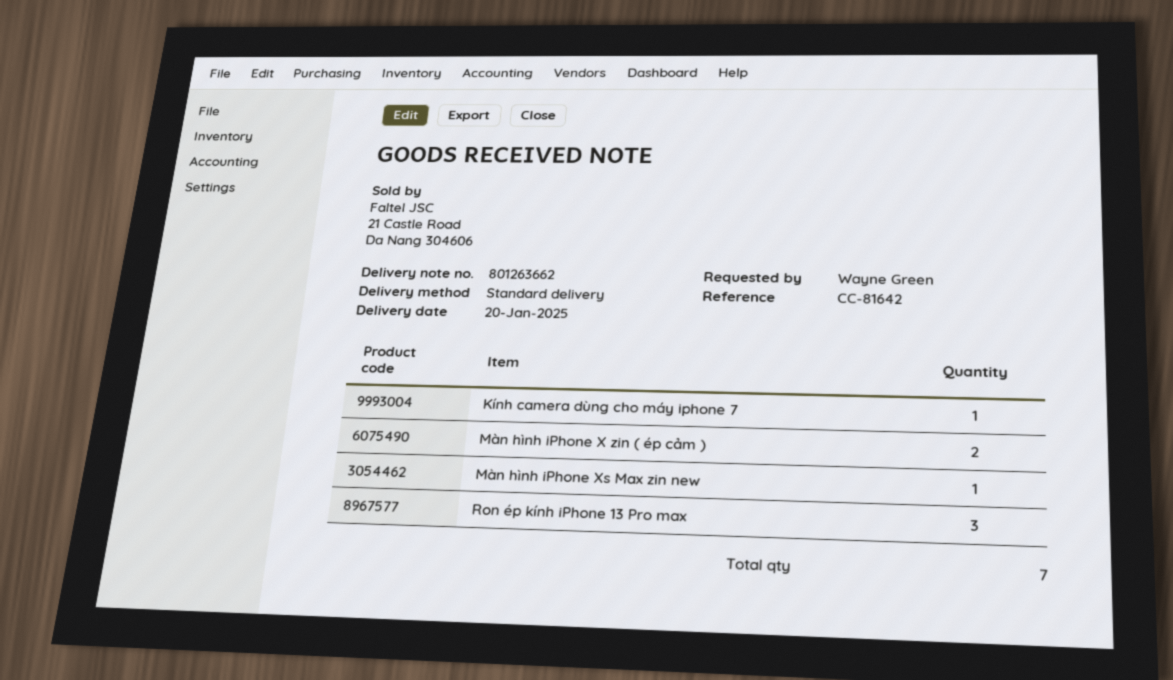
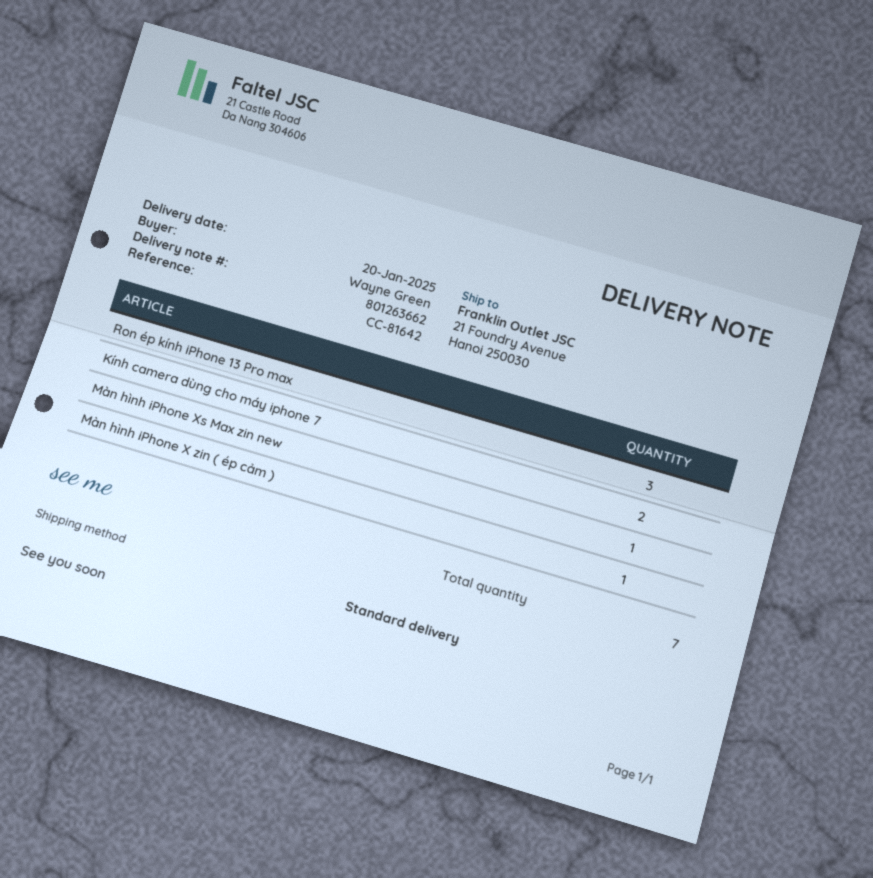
Kính camera dùng cho máy iphone 7: 1 -> 2
Màn hình iPhone X zin ( ép cảm ): 2 -> 1

